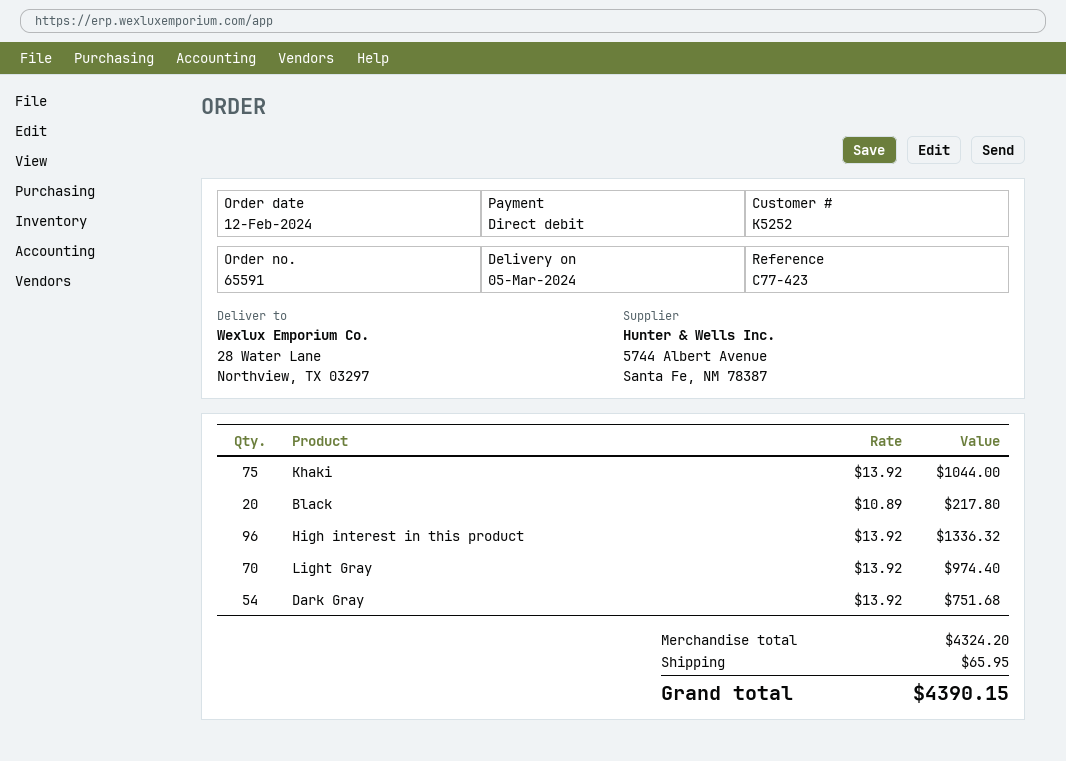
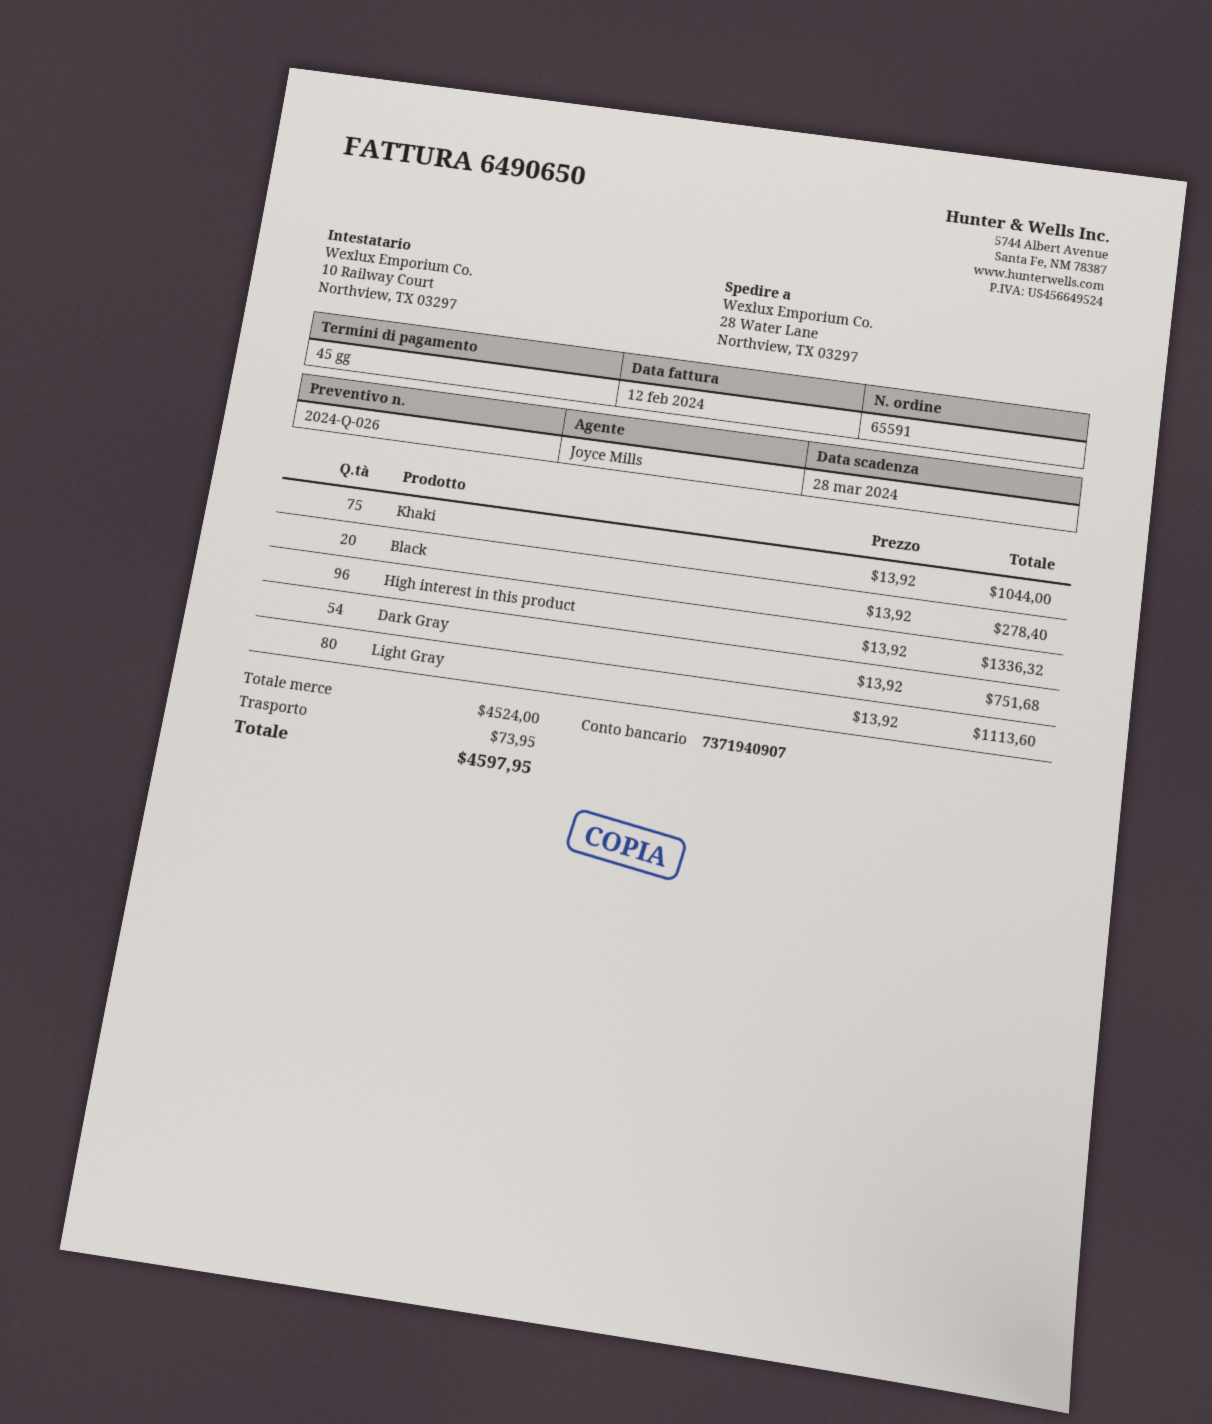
Black: 20 x 10.89 = 217.80 -> 20 x 13.92 = 278.40
Light Gray: 70 x 13.92 = 974.40 -> 80 x 13.92 = 1113.60
subtotal: 4324.20 -> 4524.00
shipping: 65.95 -> 73.95
total: 4390.15 -> 4597.95

